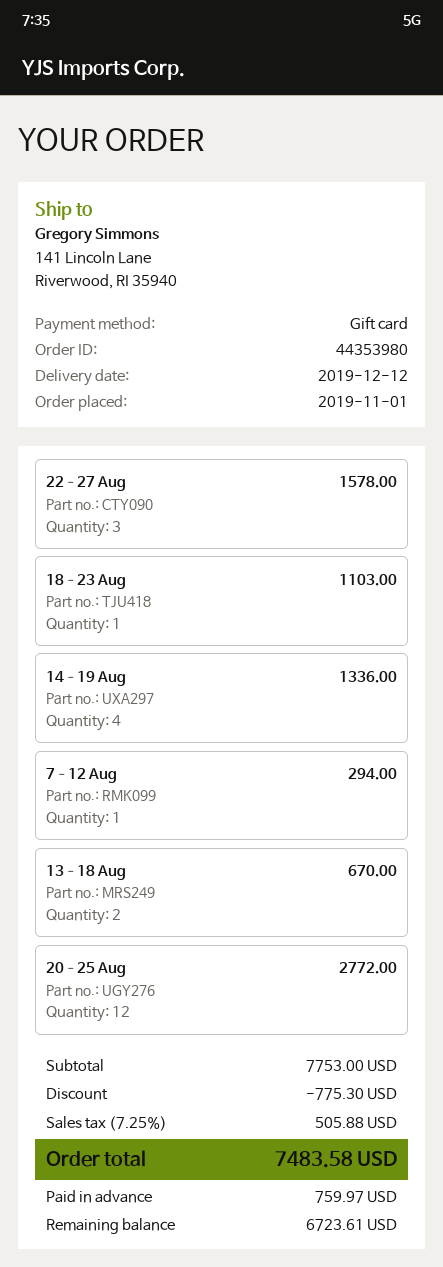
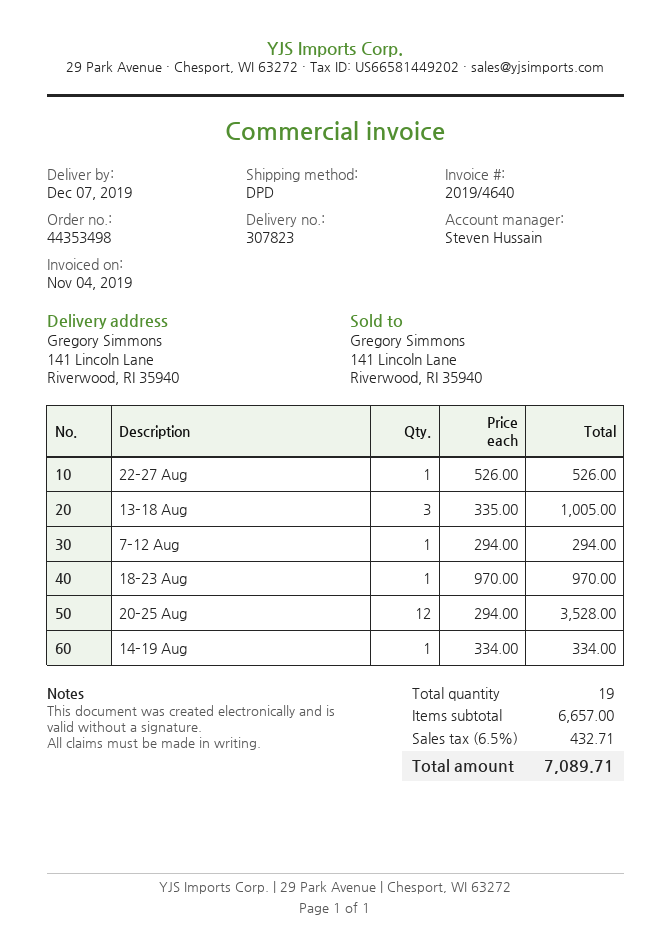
order number: 44353980 -> 44353498
delivery date: 2019-12-12 -> 2019-12-07
22–27 Aug: 3 for 1578.00 -> 1 for 526.00
18–23 Aug: 1 for 1103.00 -> 1 for 970.00
14–19 Aug: 4 for 1336.00 -> 1 for 334.00
13–18 Aug: 2 for 670.00 -> 3 for 1005.00
20–25 Aug: 12 for 2772.00 -> 12 for 3528.00
subtotal: 7753.00 -> 6657.00
discount: 775.30 -> none
tax: 7.25% = 505.88 -> 6.5% = 432.71
total: 7483.58 -> 7089.71

